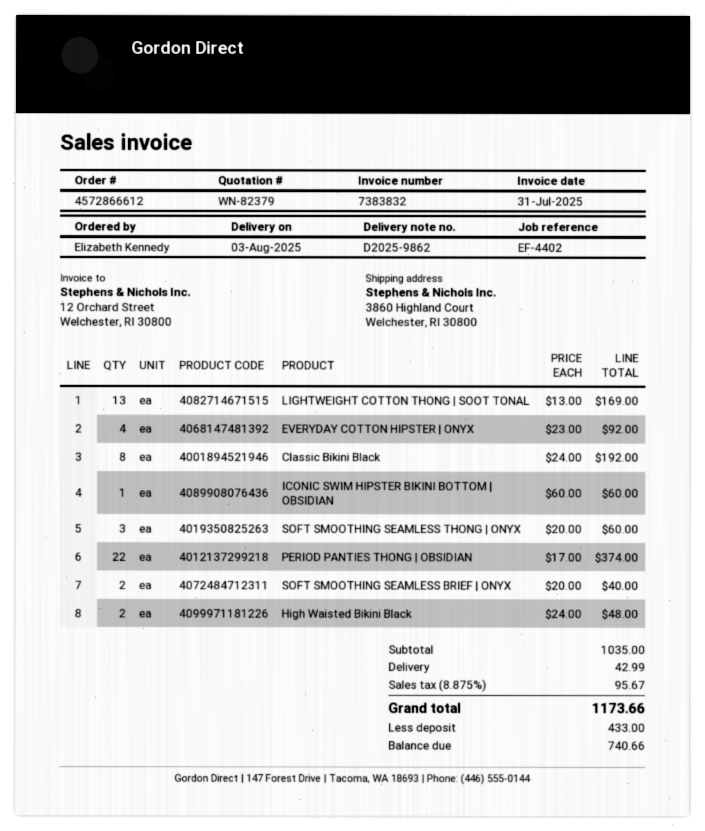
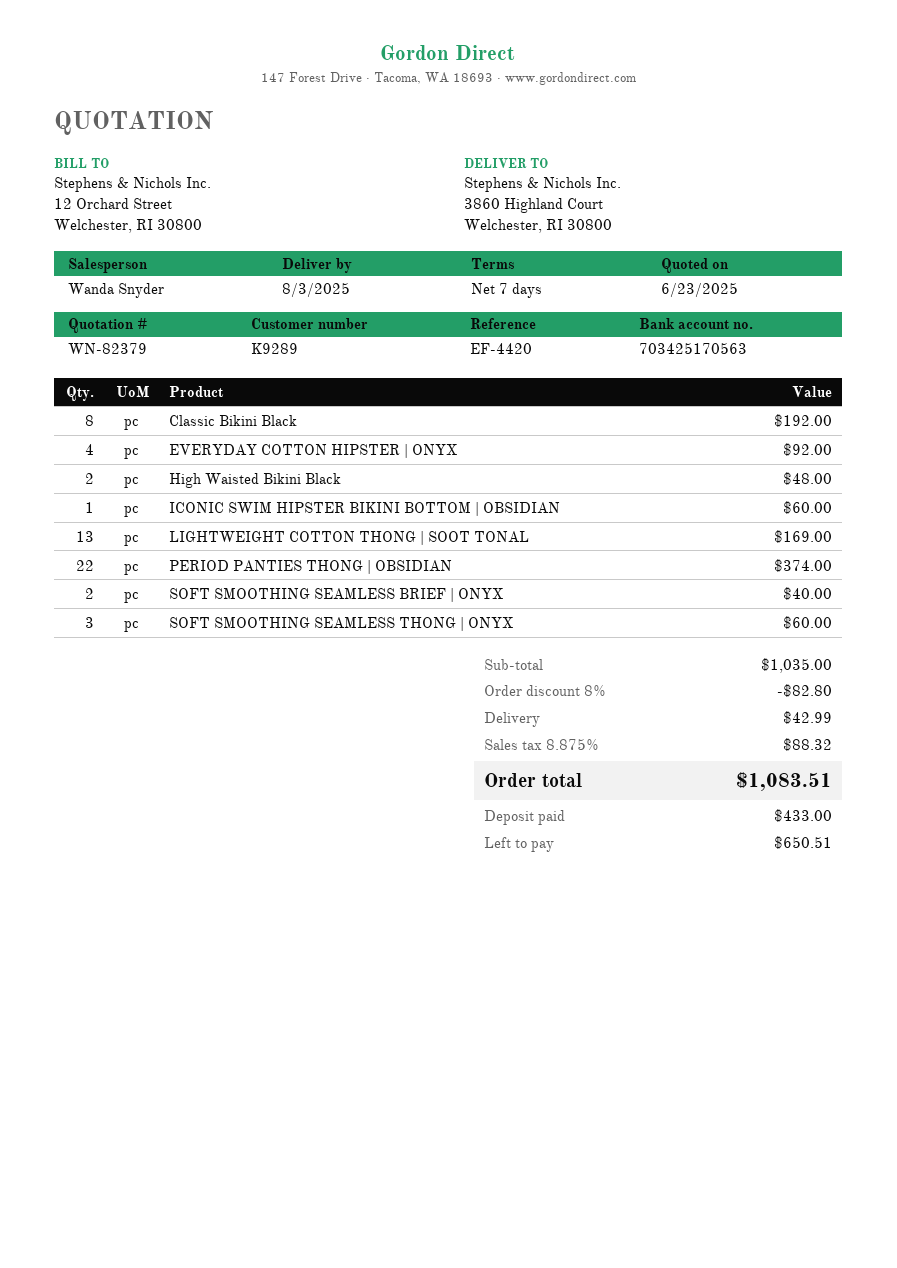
reference: EF-4402 -> EF-4420
discount: none -> 8% = 82.80
tax: 8.875% = 95.67 -> 8.875% = 88.32
total: 1173.66 -> 1083.51
balance: 740.66 -> 650.51

